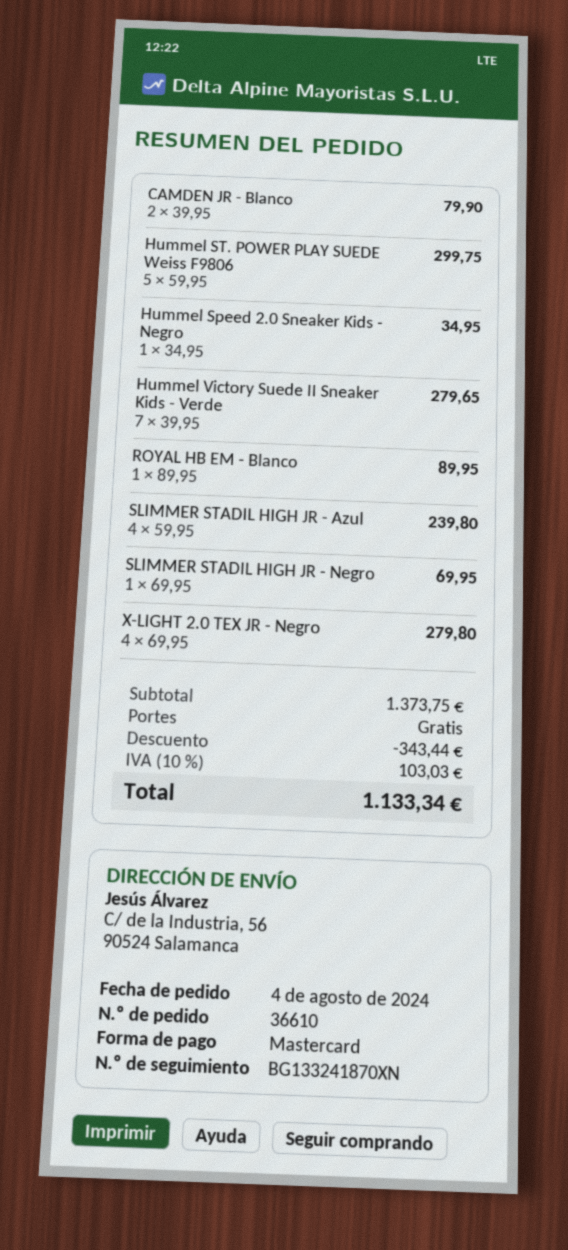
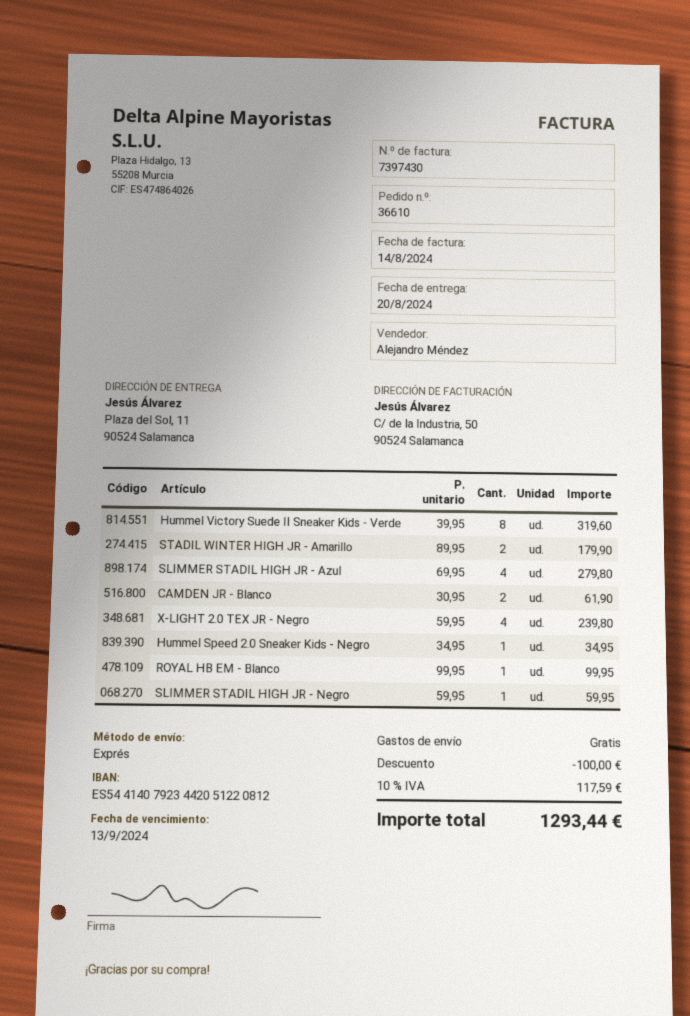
ship to: C/ de la Industria, 56, 90524 Salamanca -> Plaza del Sol, 11, 90524 Salamanca
CAMDEN JR - Blanco: 2 x 39.95 = 79.90 -> 2 x 30.95 = 61.90
Hummel ST. POWER PLAY SUEDE Weiss F9806: 5 x 59.95 = 299.75 -> none
Hummel Victory Suede II Sneaker Kids - Verde: 7 x 39.95 = 279.65 -> 8 x 39.95 = 319.60
ROYAL HB EM - Blanco: 1 x 89.95 = 89.95 -> 1 x 99.95 = 99.95
SLIMMER STADIL HIGH JR - Azul: 4 x 59.95 = 239.80 -> 4 x 69.95 = 279.80
SLIMMER STADIL HIGH JR - Negro: 1 x 69.95 = 69.95 -> 1 x 59.95 = 59.95
X-LIGHT 2.0 TEX JR - Negro: 4 x 69.95 = 279.80 -> 4 x 59.95 = 239.80
STADIL WINTER HIGH JR - Amarillo: none -> 2 x 89.95 = 179.90
discount: 343.44 -> 100.00
tax: 10% = 103.03 -> 10% = 117.59
total: 1133.34 -> 1293.44

